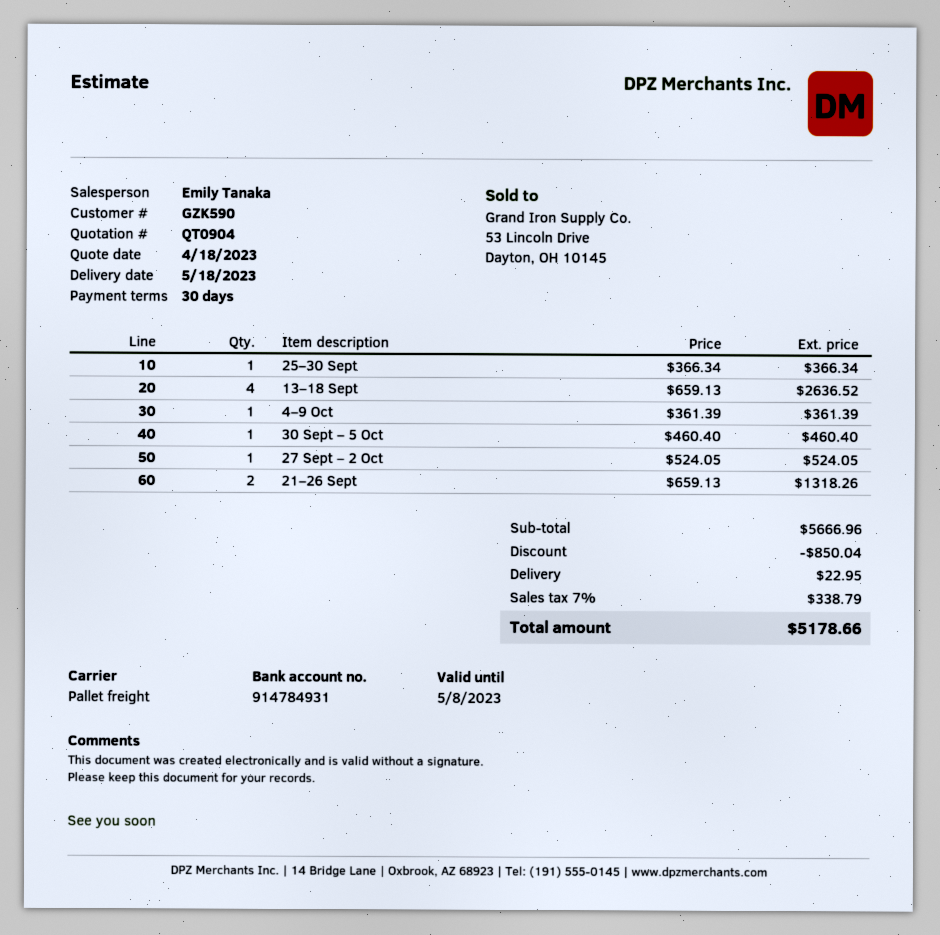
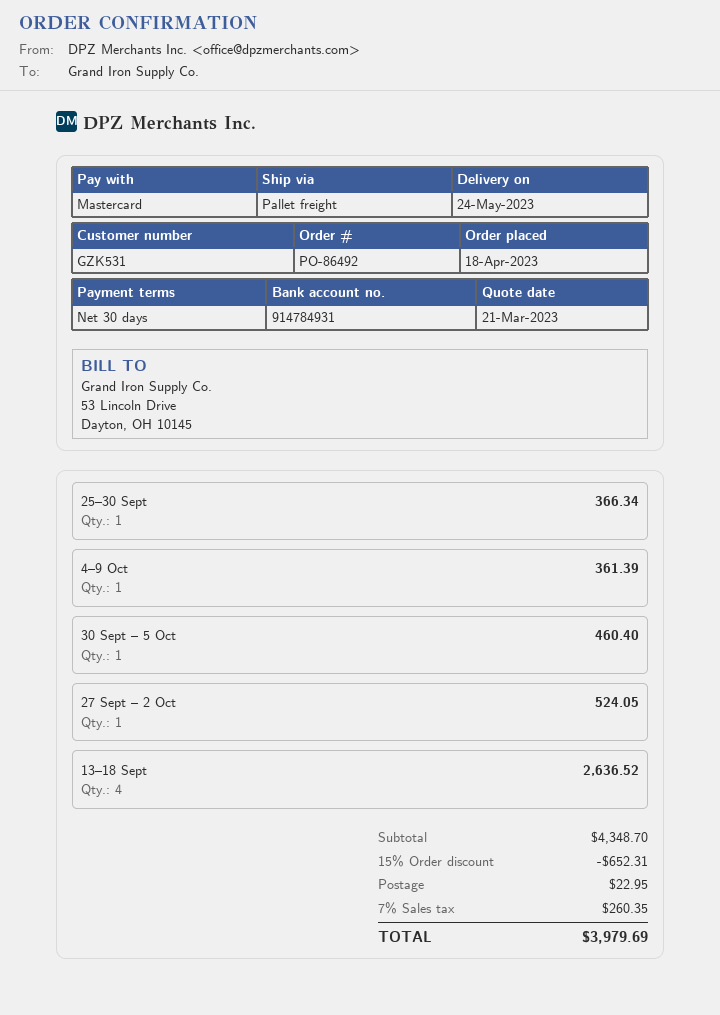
quote date: 2023-04-18 -> 2023-03-21
delivery date: 2023-05-18 -> 2023-05-24
customer number: GZK590 -> GZK531
21–26 Sept: 2 for 1318.26 -> none
subtotal: 5666.96 -> 4348.70
discount: 850.04 -> 652.31
tax: 7% = 338.79 -> 7% = 260.35
total: 5178.66 -> 3979.69

